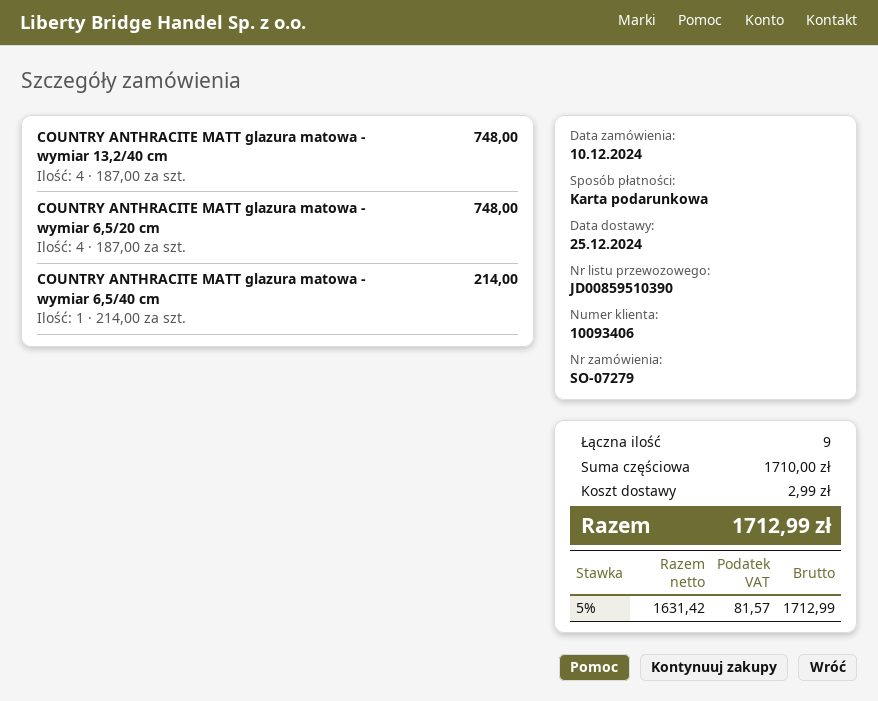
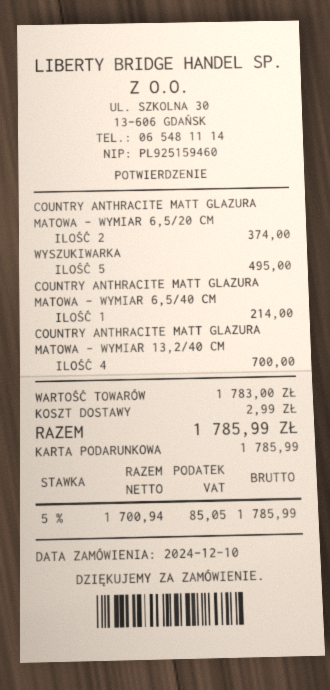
COUNTRY ANTHRACITE MATT glazura matowa - wymiar 13,2/40 cm: 4 for 748.00 -> 4 for 700.00
COUNTRY ANTHRACITE MATT glazura matowa - wymiar 6,5/20 cm: 4 for 748.00 -> 2 for 374.00
WYSZUKIWARKA: none -> 5 for 495.00
subtotal: 1710.00 -> 1783.00
net: 1631.42 -> 1700.94
tax: 5% = 81.57 -> 5% = 85.05
total: 1712.99 -> 1785.99

